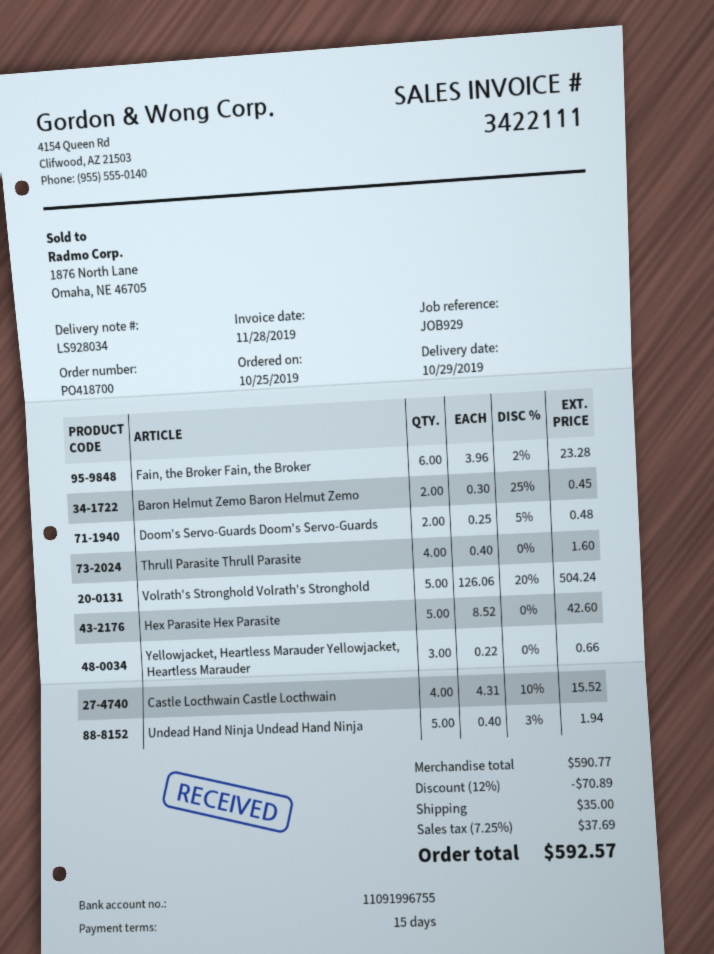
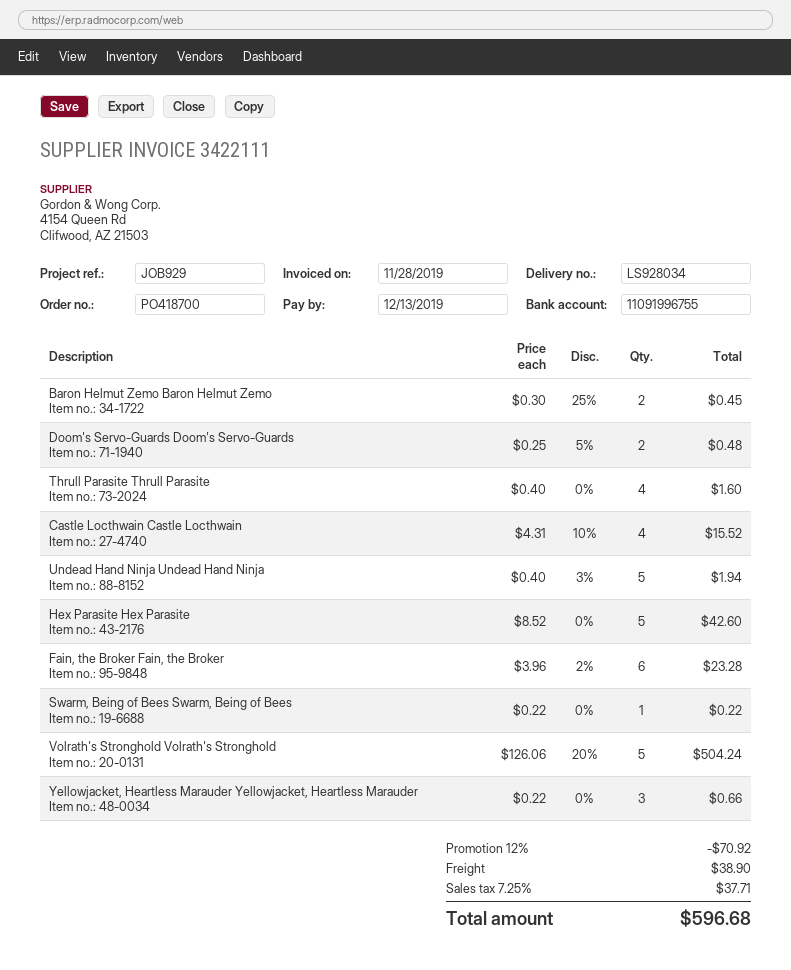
Swarm, Being of Bees Swarm, Being of Bees: none -> 1 x 0.22 = 0.22
discount: 12% = 70.89 -> 12% = 70.92
shipping: 35.00 -> 38.90
tax: 7.25% = 37.69 -> 7.25% = 37.71
total: 592.57 -> 596.68

